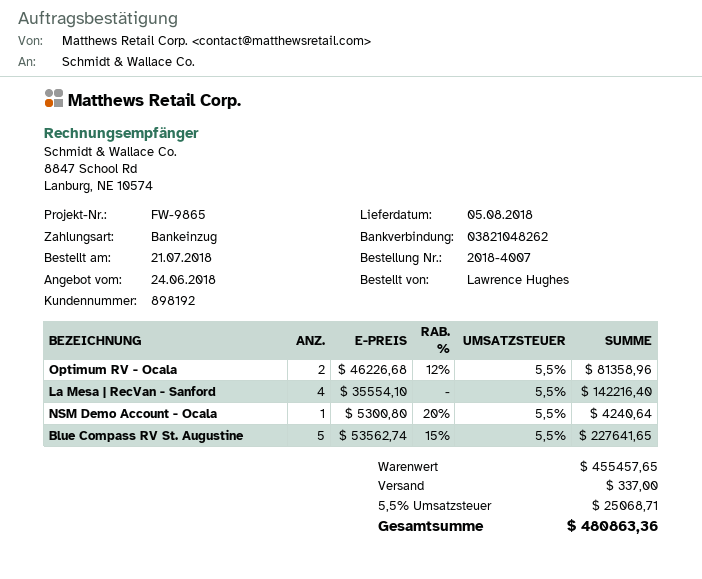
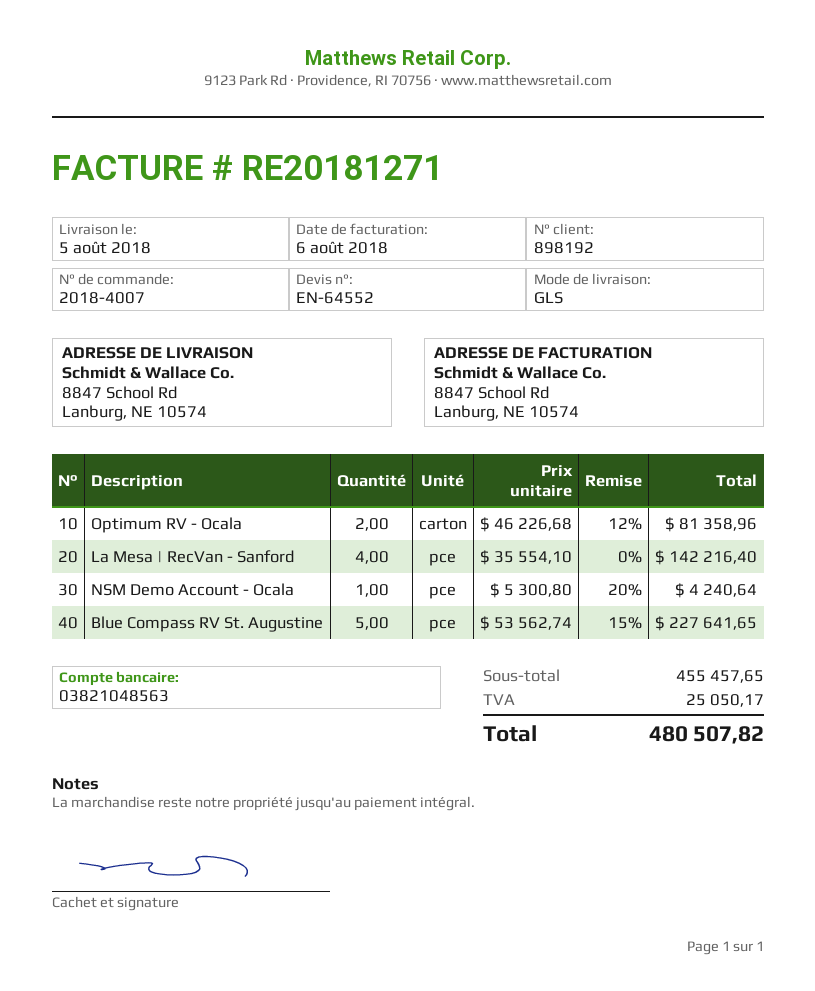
bank account: 03821048262 -> 03821048563
shipping: 337.00 -> none
tax: 25068.71 -> 25050.17
total: 480863.36 -> 480507.82

